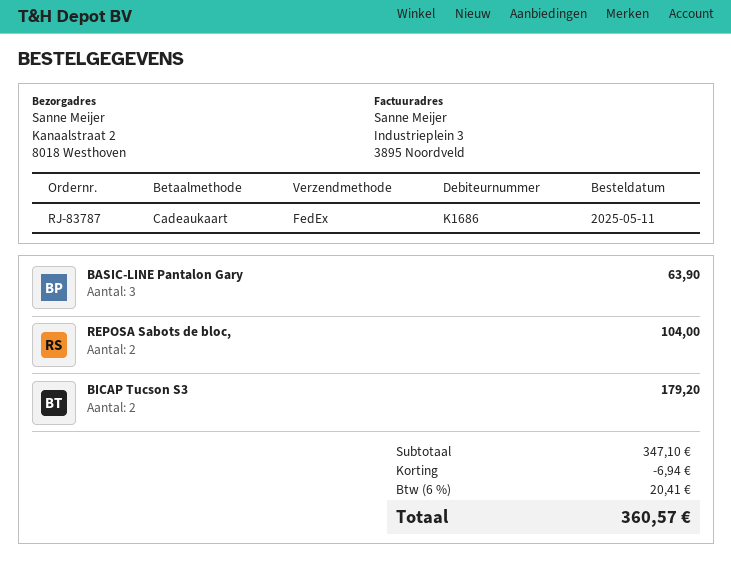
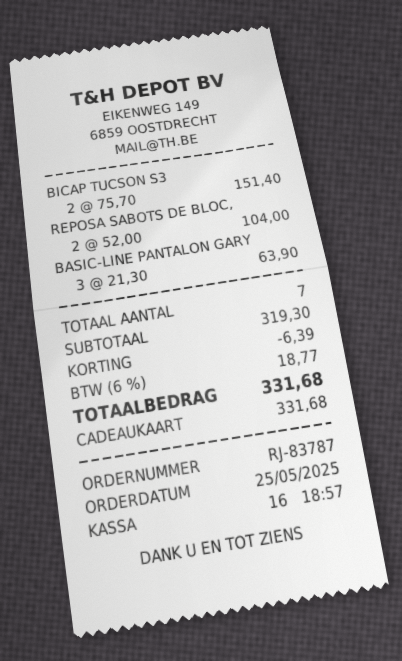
order date: 2025-05-11 -> 2025-05-25
BICAP Tucson S3: 2 for 179.20 -> 2 for 151.40
subtotal: 347.10 -> 319.30
discount: 6.94 -> 6.39
tax: 6% = 20.41 -> 6% = 18.77
total: 360.57 -> 331.68

